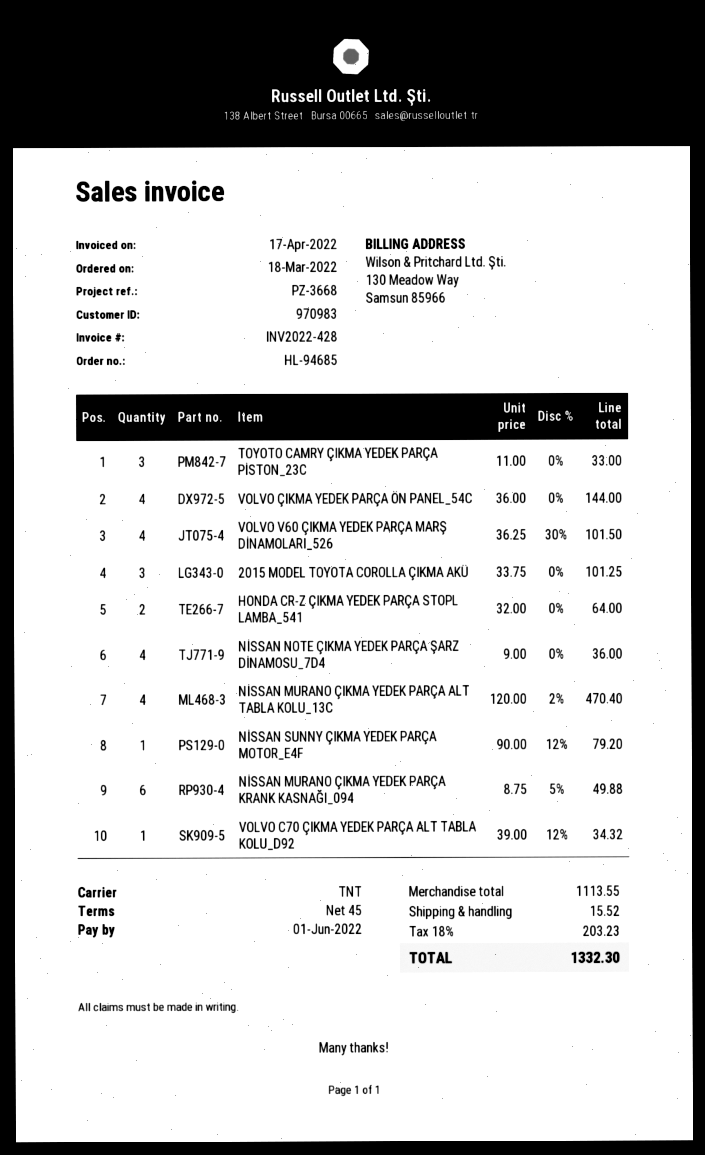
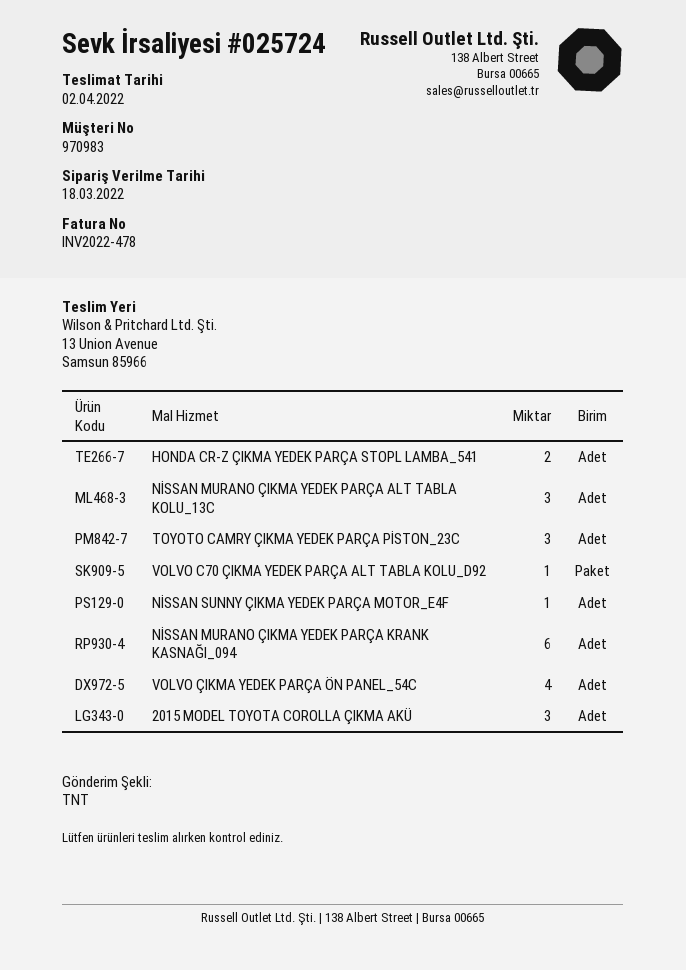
invoice number: INV2022-428 -> INV2022-478
VOLVO V60 ÇIKMA YEDEK PARÇA MARŞ DİNAMOLARI_526: 4 -> none
NİSSAN NOTE ÇIKMA YEDEK PARÇA ŞARZ DİNAMOSU_7D4: 4 -> none
NİSSAN MURANO ÇIKMA YEDEK PARÇA ALT TABLA KOLU_13C: 4 -> 3

